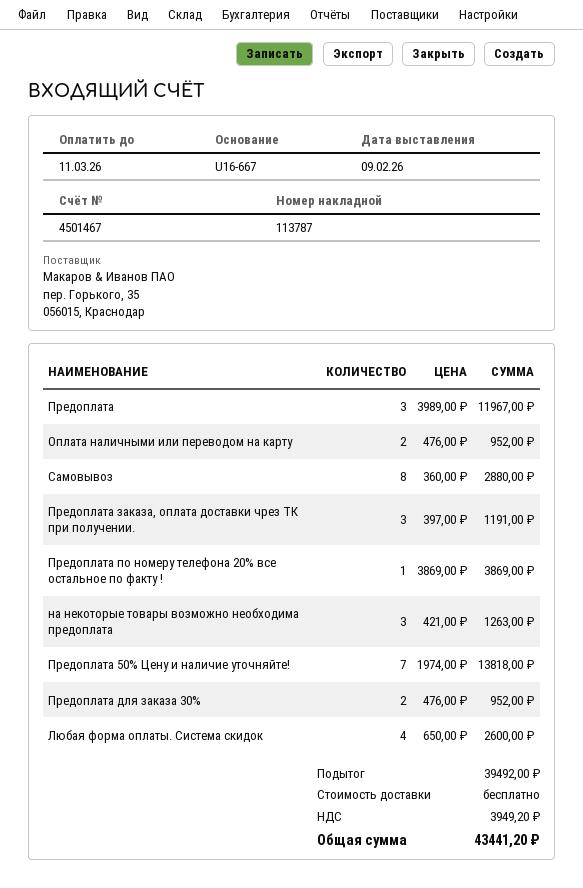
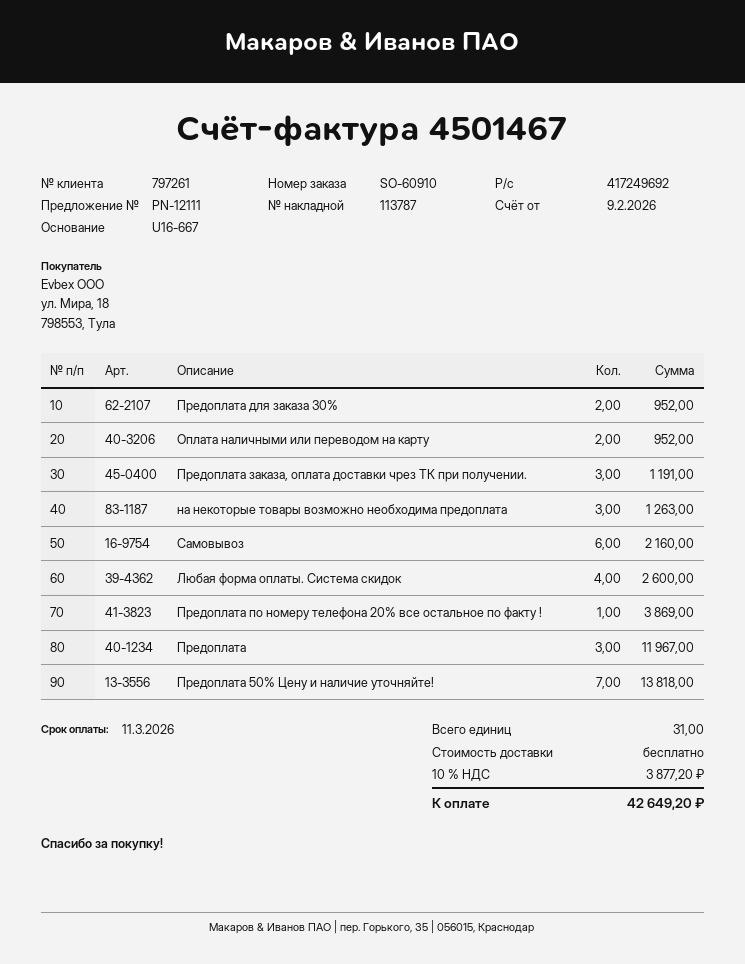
Самовывоз: 8 for 2880.00 -> 6 for 2160.00
tax: 3949.20 -> 3877.20
total: 43441.20 -> 42649.20

